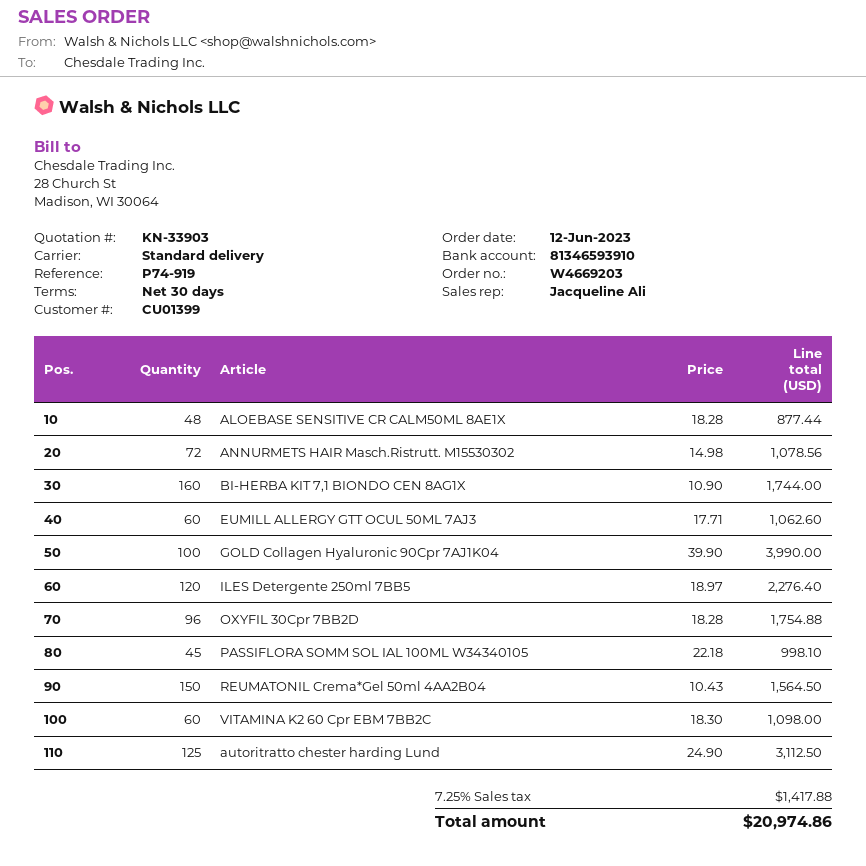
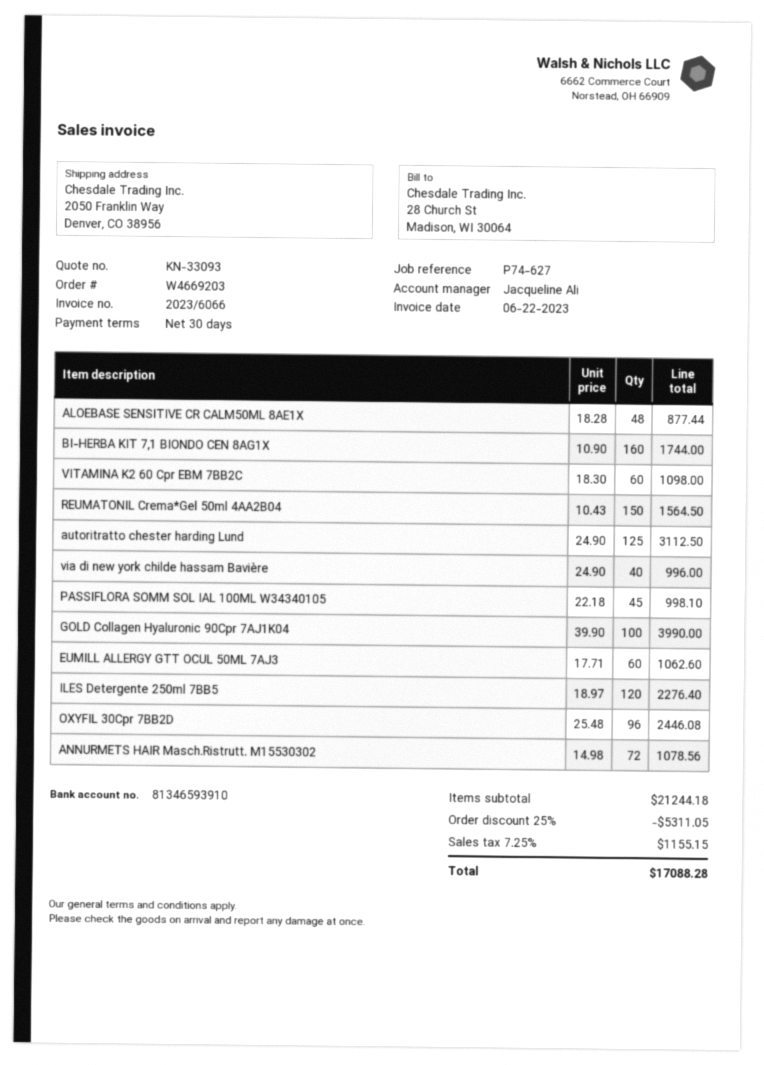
quote number: KN-33903 -> KN-33093
reference: P74-919 -> P74-627
OXYFIL 30Cpr 7BB2D: 96 x 18.28 = 1754.88 -> 96 x 25.48 = 2446.08
via di new york childe hassam Bavière: none -> 40 x 24.90 = 996.00
discount: none -> 25% = 5311.05
tax: 7.25% = 1417.88 -> 7.25% = 1155.15
total: 20974.86 -> 17088.28

